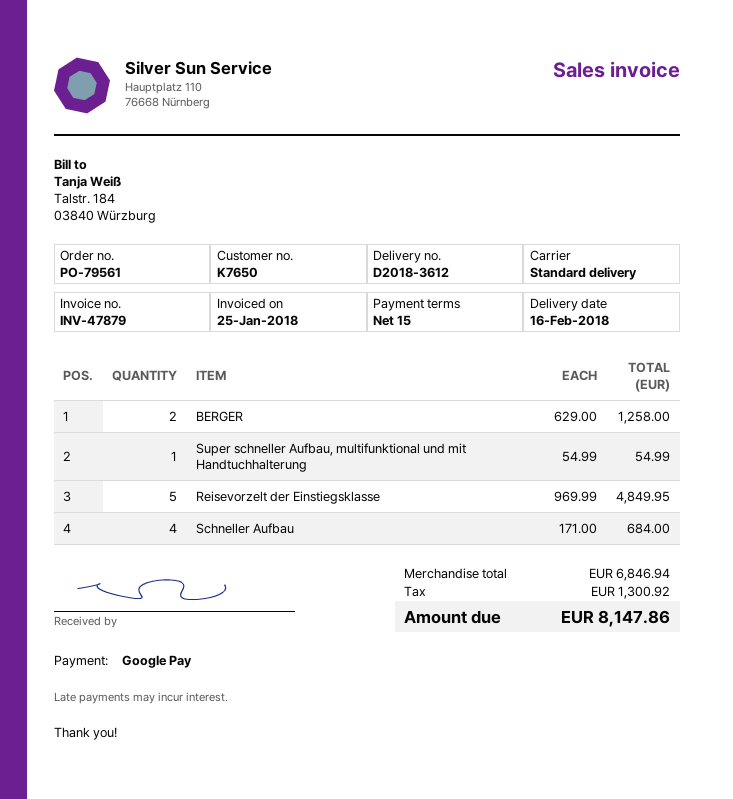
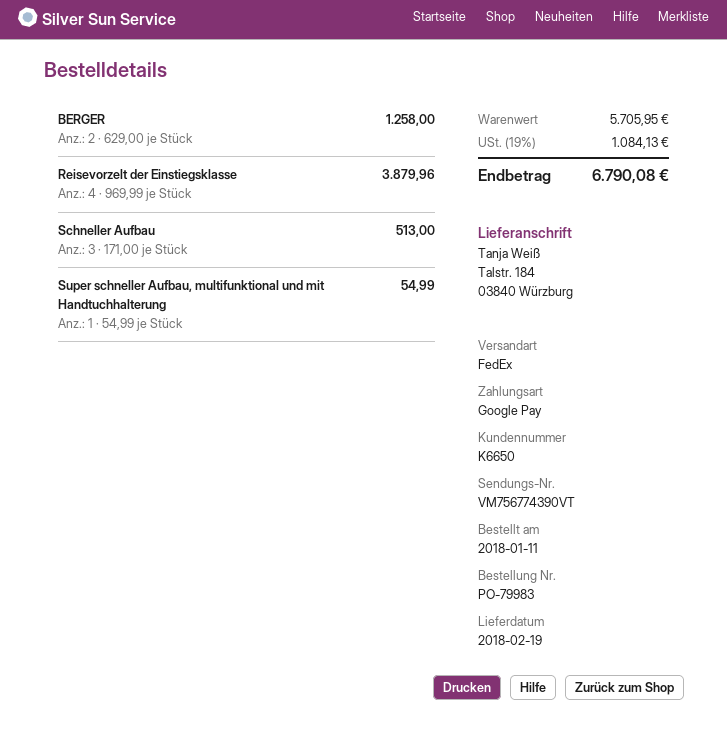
order number: PO-79561 -> PO-79983
delivery date: 2018-02-16 -> 2018-02-19
customer number: K7650 -> K6650
shipping method: standard -> FedEx
Reisevorzelt der Einstiegsklasse: 5 x 969.99 = 4849.95 -> 4 x 969.99 = 3879.96
Schneller Aufbau: 4 x 171.00 = 684.00 -> 3 x 171.00 = 513.00
subtotal: 6846.94 -> 5705.95
tax: 1300.92 -> 1084.13
total: 8147.86 -> 6790.08

